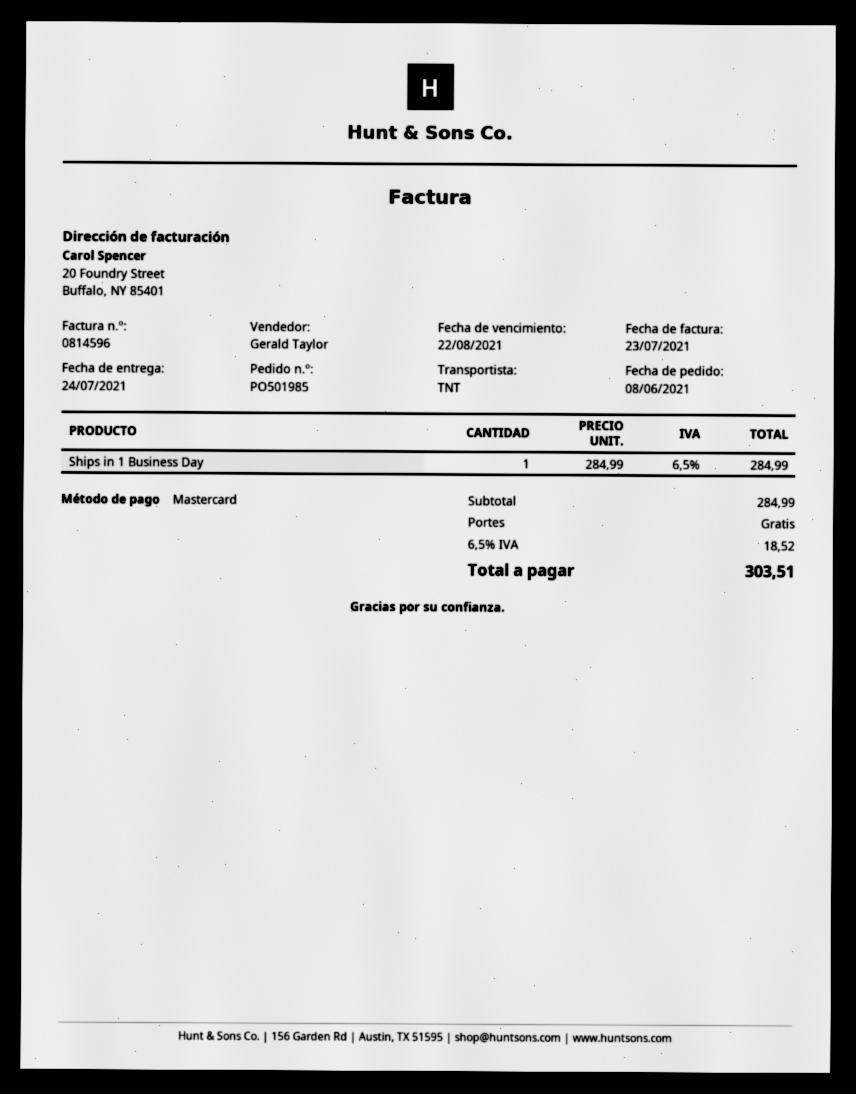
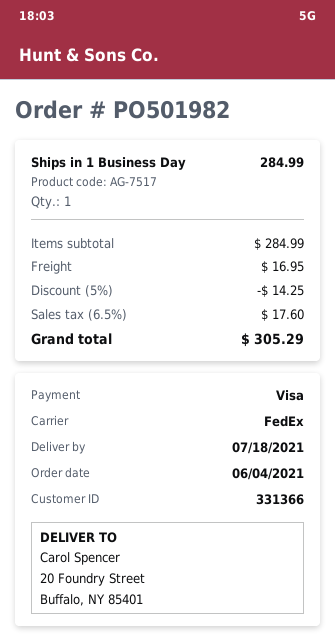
order number: PO501985 -> PO501982
order date: 2021-06-08 -> 2021-06-04
delivery date: 2021-07-24 -> 2021-07-18
payment method: Mastercard -> Visa
shipping method: TNT -> FedEx
discount: none -> 5% = 14.25
shipping: 0.00 -> 16.95
tax: 6.5% = 18.52 -> 6.5% = 17.60
total: 303.51 -> 305.29

